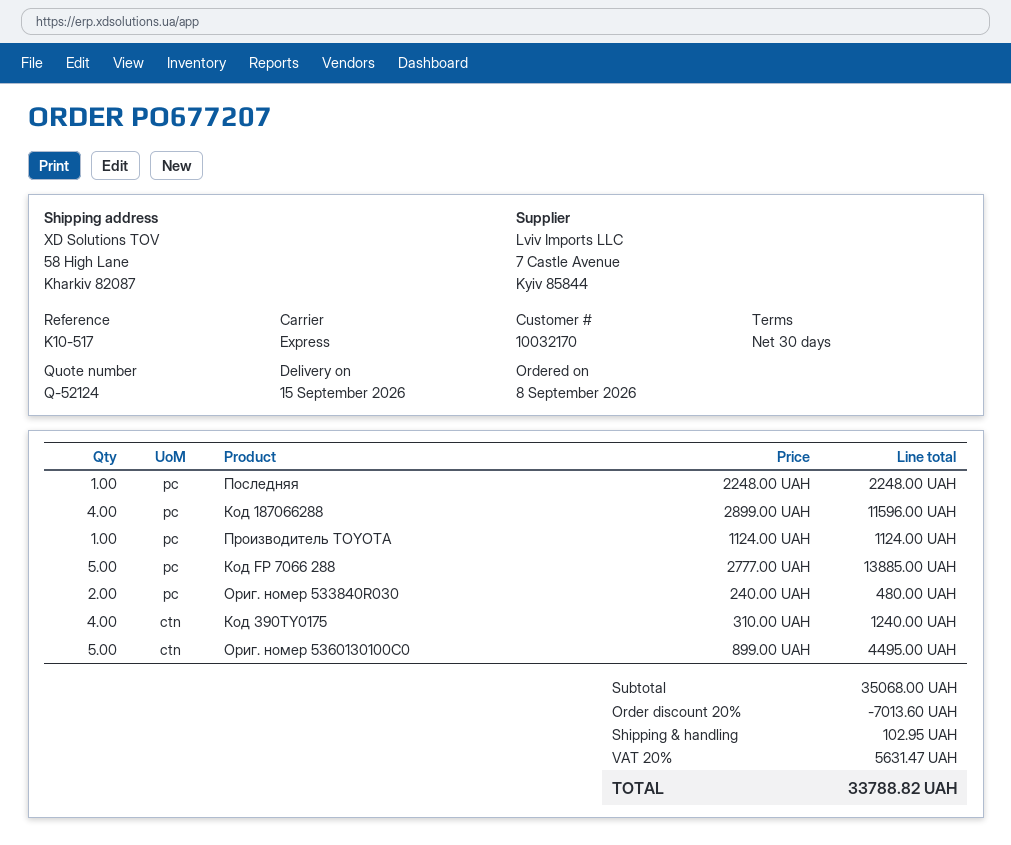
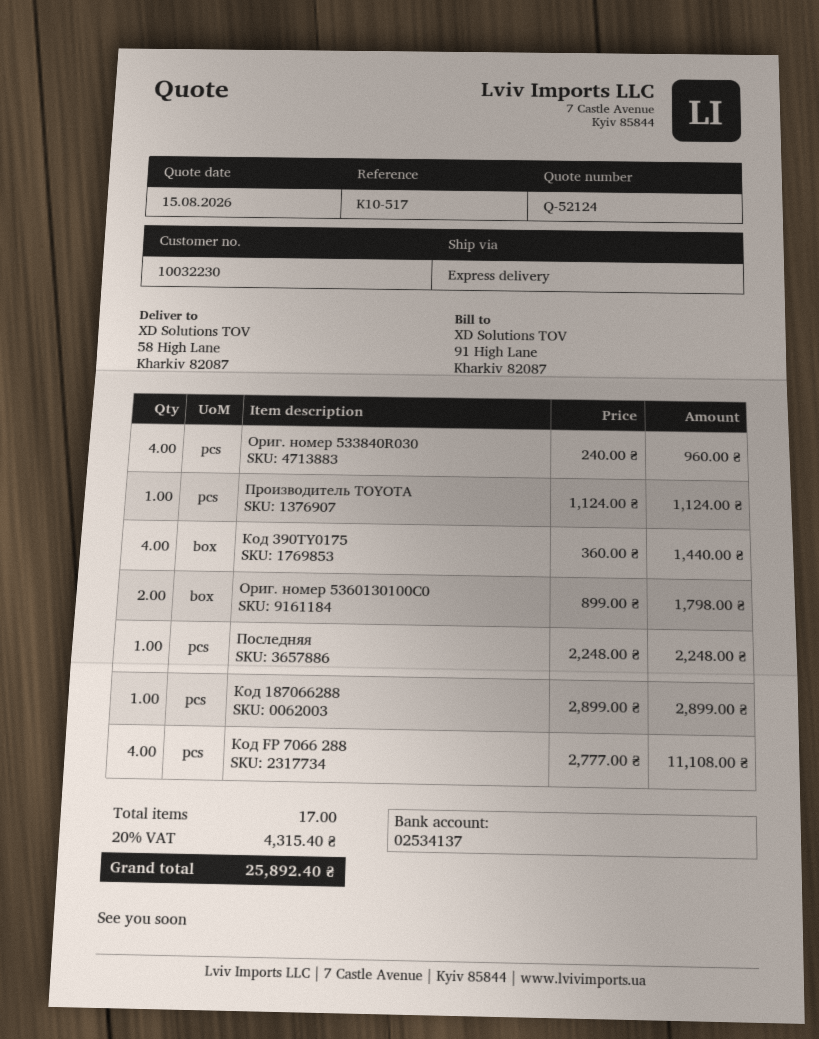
customer number: 10032170 -> 10032230
Код 187066288: 4 x 2899.00 = 11596.00 -> 1 x 2899.00 = 2899.00
Код FP 7066 288: 5 x 2777.00 = 13885.00 -> 4 x 2777.00 = 11108.00
Ориг. номер 533840R030: 2 x 240.00 = 480.00 -> 4 x 240.00 = 960.00
Код 390TY0175: 4 x 310.00 = 1240.00 -> 4 x 360.00 = 1440.00
Ориг. номер 5360130100C0: 5 x 899.00 = 4495.00 -> 2 x 899.00 = 1798.00
discount: 20% = 7013.60 -> none
shipping: 102.95 -> none
tax: 20% = 5631.47 -> 20% = 4315.40
total: 33788.82 -> 25892.40

